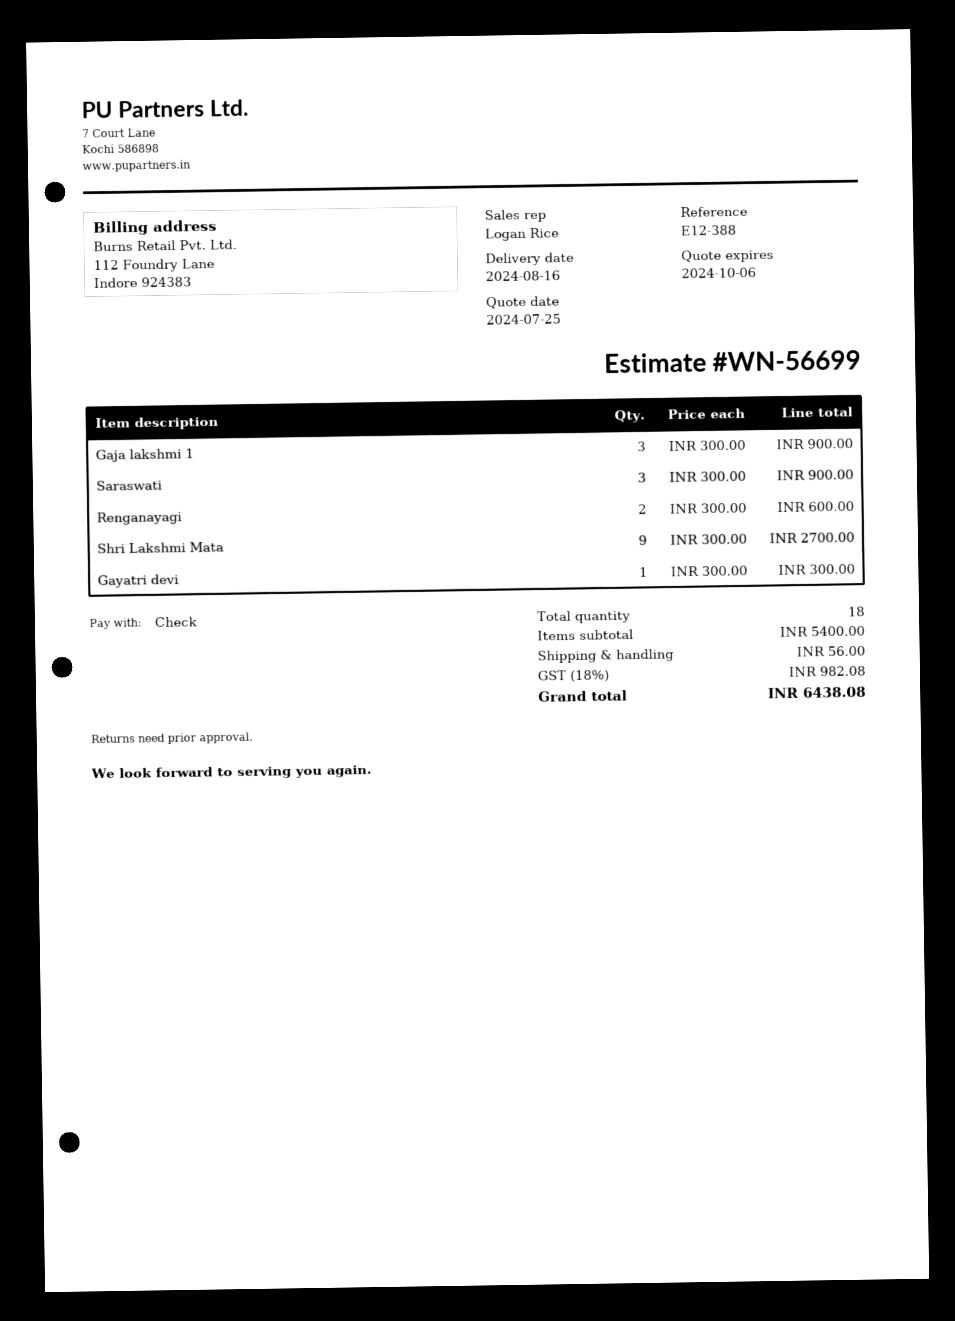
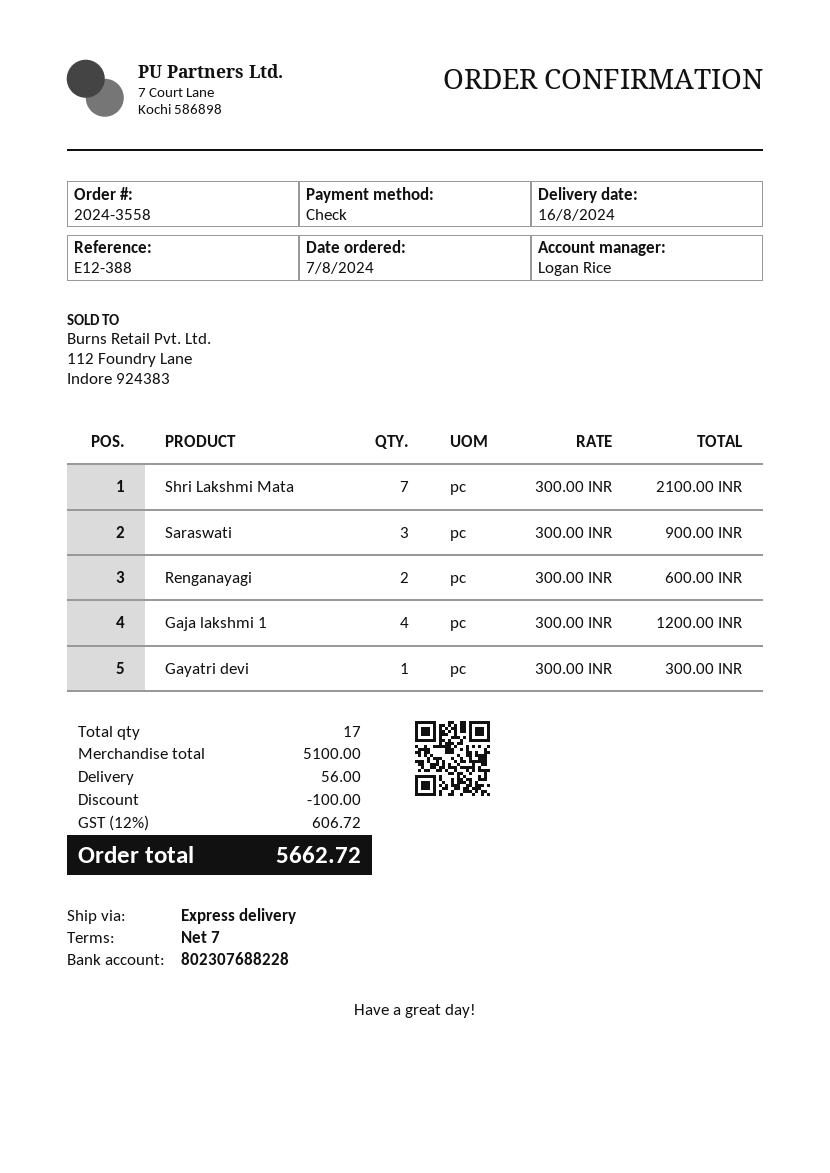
Gaja lakshmi 1: 3 x 300.00 = 900.00 -> 4 x 300.00 = 1200.00
Shri Lakshmi Mata: 9 x 300.00 = 2700.00 -> 7 x 300.00 = 2100.00
total quantity: 18 -> 17
subtotal: 5400.00 -> 5100.00
discount: none -> 100.00
tax: 18% = 982.08 -> 12% = 606.72
total: 6438.08 -> 5662.72

